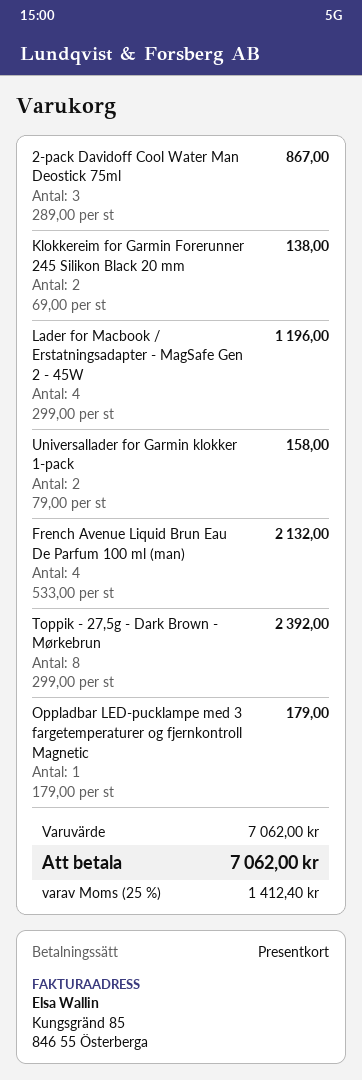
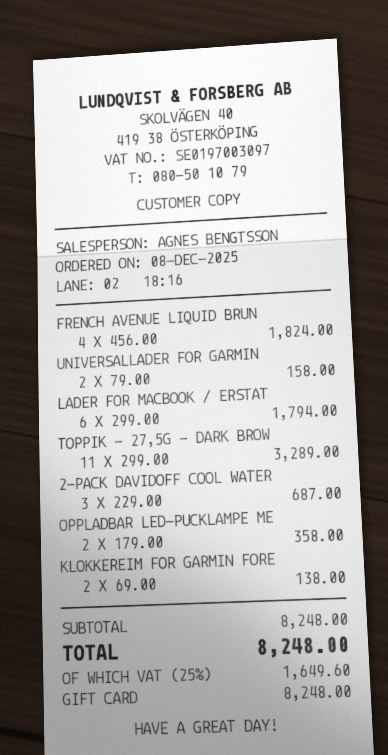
2-pack Davidoff Cool Water Man Deostick 75ml: 3 x 289.00 = 867.00 -> 3 x 229.00 = 687.00
Lader for Macbook / Erstatningsadapter - MagSafe Gen 2 - 45W: 4 x 299.00 = 1196.00 -> 6 x 299.00 = 1794.00
French Avenue Liquid Brun Eau De Parfum 100 ml (man): 4 x 533.00 = 2132.00 -> 4 x 456.00 = 1824.00
Toppik - 27,5g - Dark Brown - Mørkebrun: 8 x 299.00 = 2392.00 -> 11 x 299.00 = 3289.00
Oppladbar LED-pucklampe med 3 fargetemperaturer og fjernkontroll Magnetic: 1 x 179.00 = 179.00 -> 2 x 179.00 = 358.00
subtotal: 7062.00 -> 8248.00
tax: 25% = 1412.40 -> 25% = 1649.60
total: 7062.00 -> 8248.00

